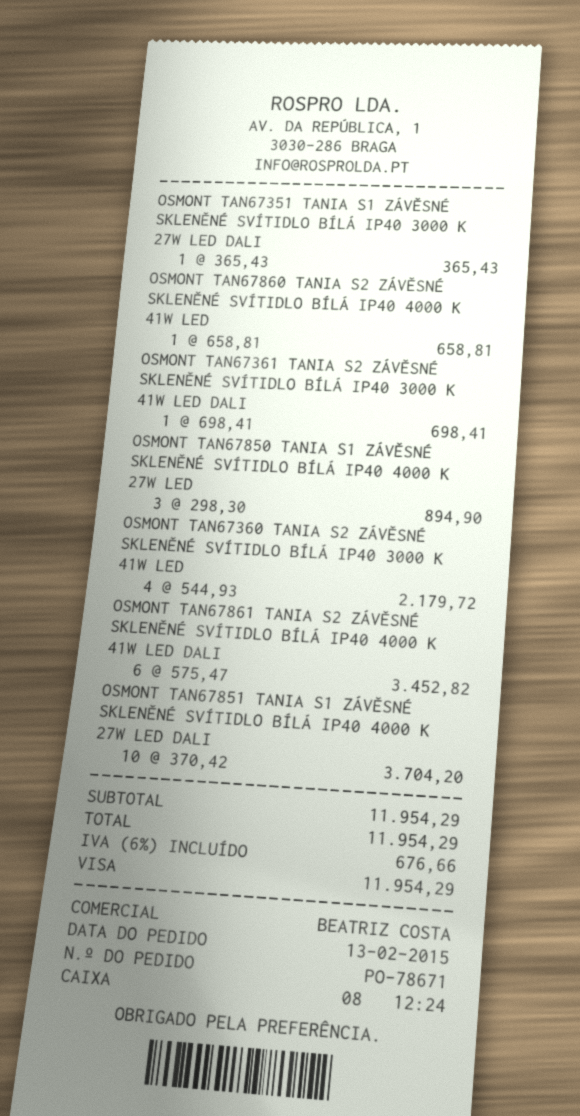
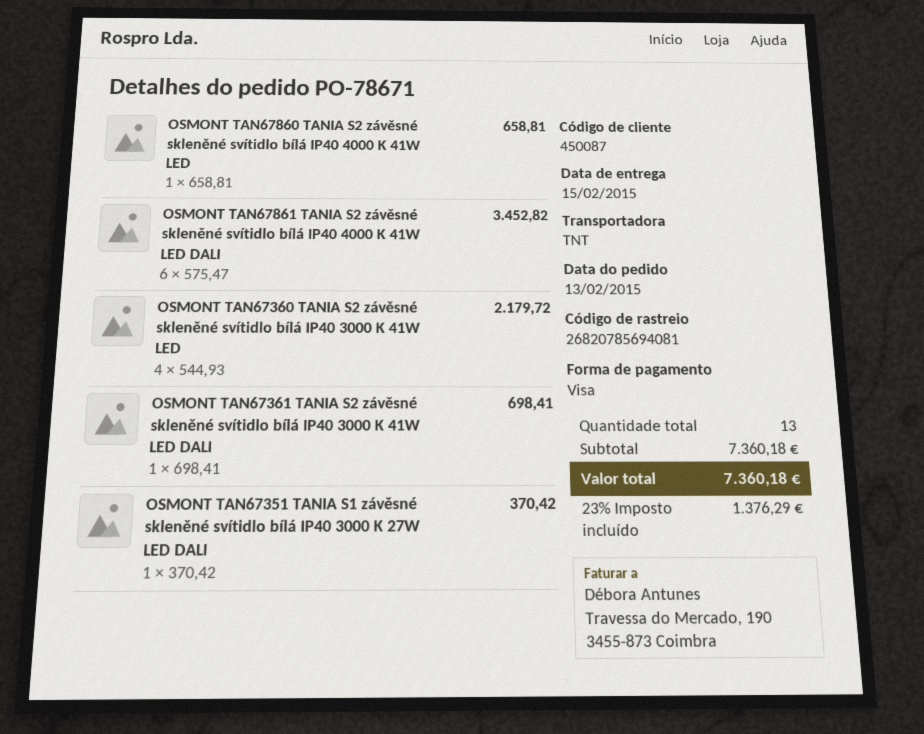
OSMONT TAN67351 TANIA S1 ZÁVĚSNÉ SKLENĚNÉ SVÍTIDLO BÍLÁ IP40 3000 K 27W LED DALI: 1 x 365.43 = 365.43 -> 1 x 370.42 = 370.42
OSMONT TAN67850 TANIA S1 ZÁVĚSNÉ SKLENĚNÉ SVÍTIDLO BÍLÁ IP40 4000 K 27W LED: 3 x 298.30 = 894.90 -> none
OSMONT TAN67851 TANIA S1 ZÁVĚSNÉ SKLENĚNÉ SVÍTIDLO BÍLÁ IP40 4000 K 27W LED DALI: 10 x 370.42 = 3704.20 -> none
subtotal: 11954.29 -> 7360.18
tax: 6% = 676.66 -> 23% = 1376.29
total: 11954.29 -> 7360.18

